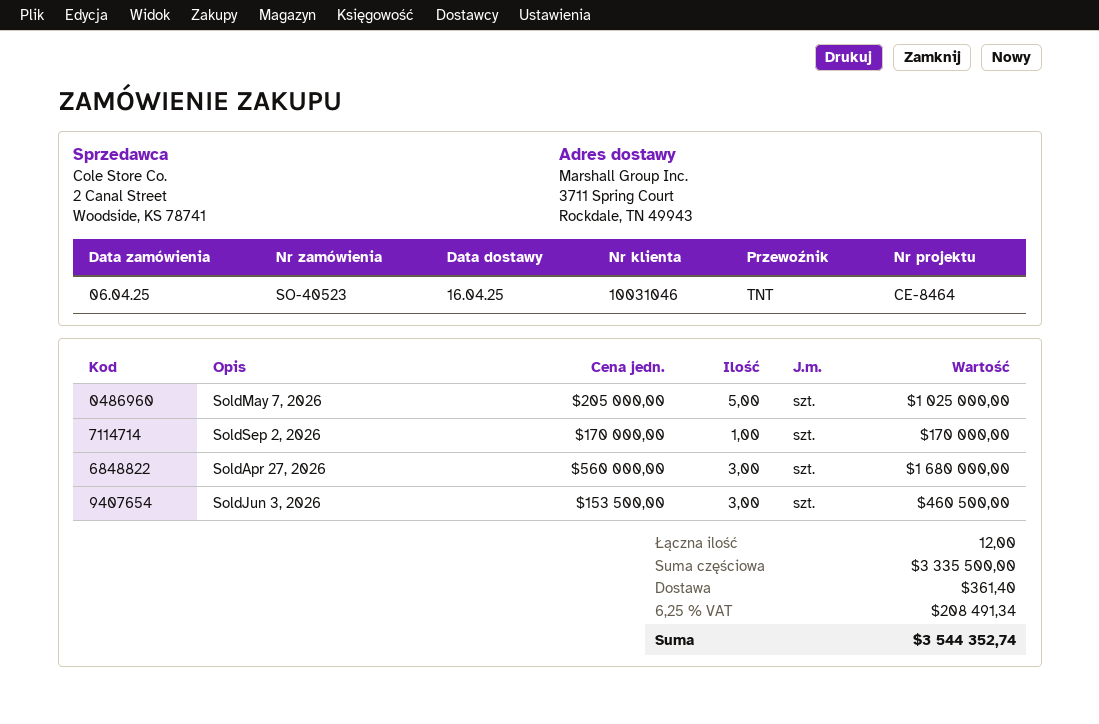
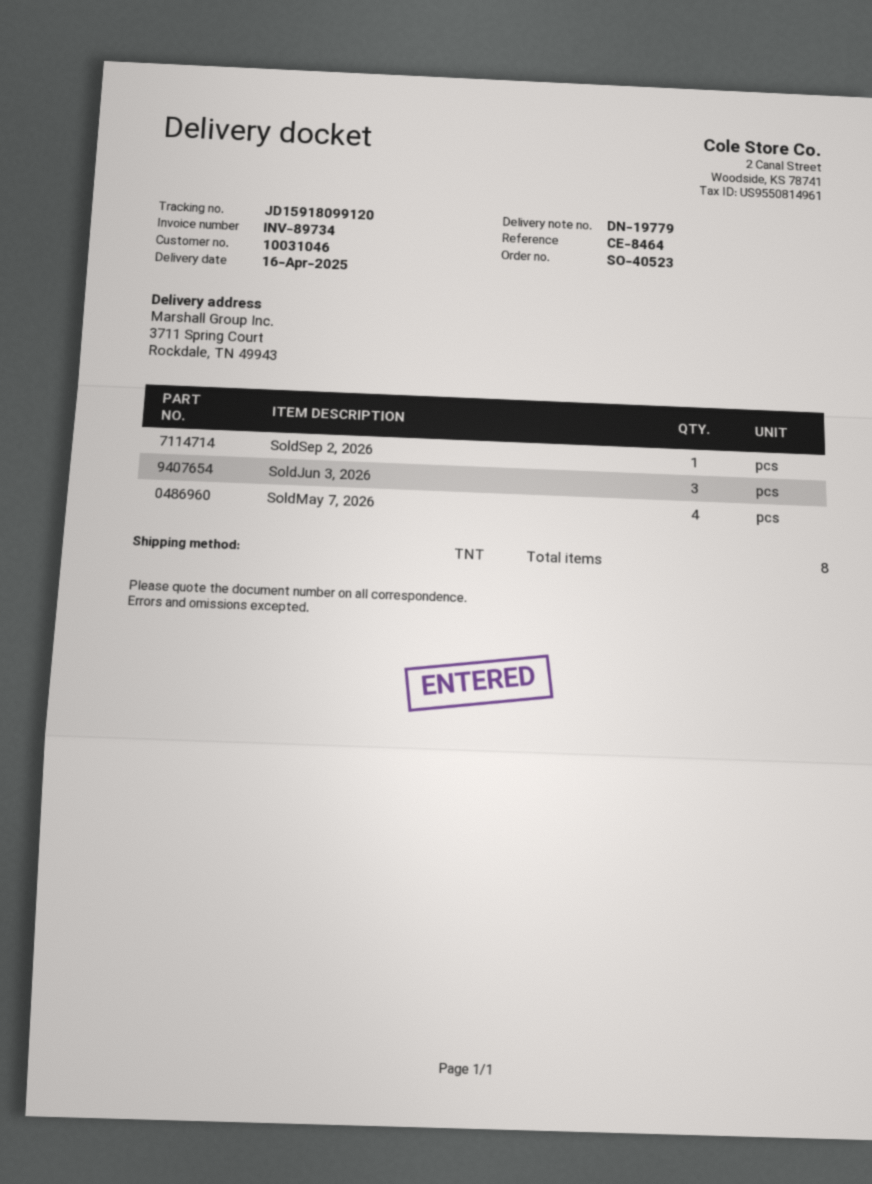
SoldMay 7, 2026: 5 -> 4
SoldApr 27, 2026: 3 -> none
total quantity: 12 -> 8

